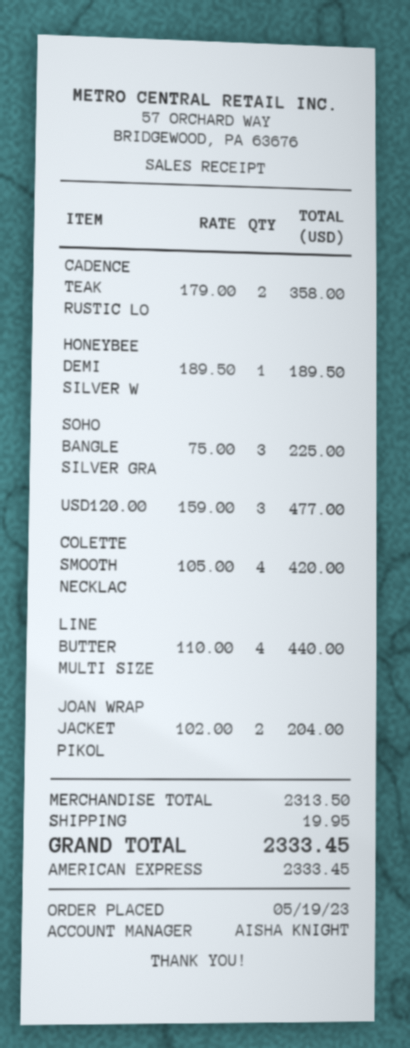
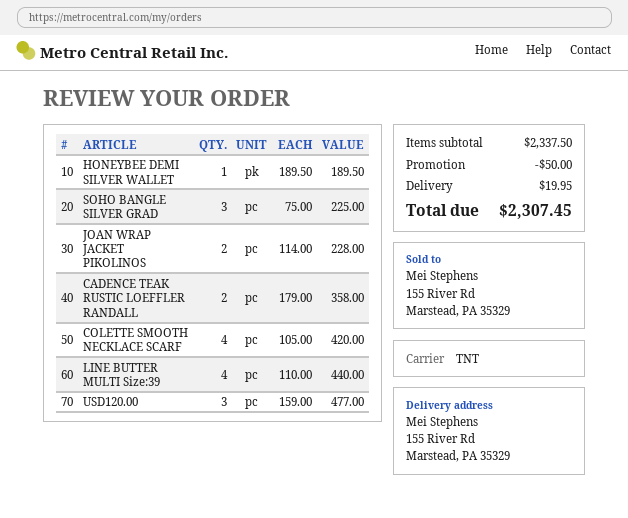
JOAN WRAP JACKET PIKOL: 2 x 102.00 = 204.00 -> 2 x 114.00 = 228.00
subtotal: 2313.50 -> 2337.50
discount: none -> 50.00
total: 2333.45 -> 2307.45

